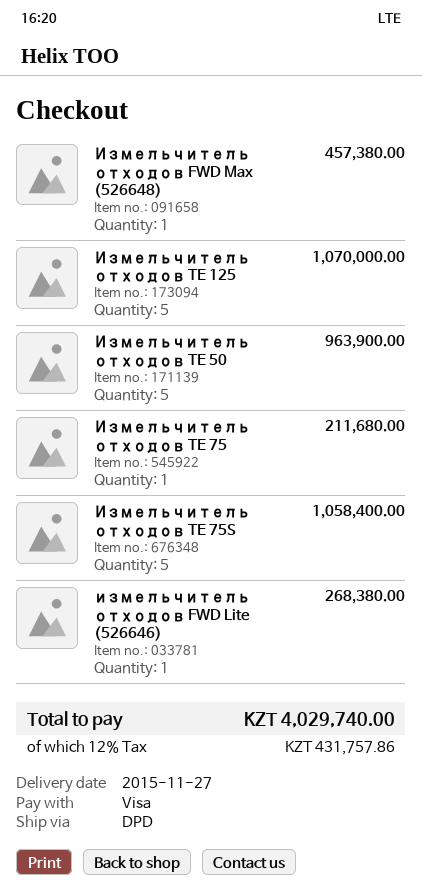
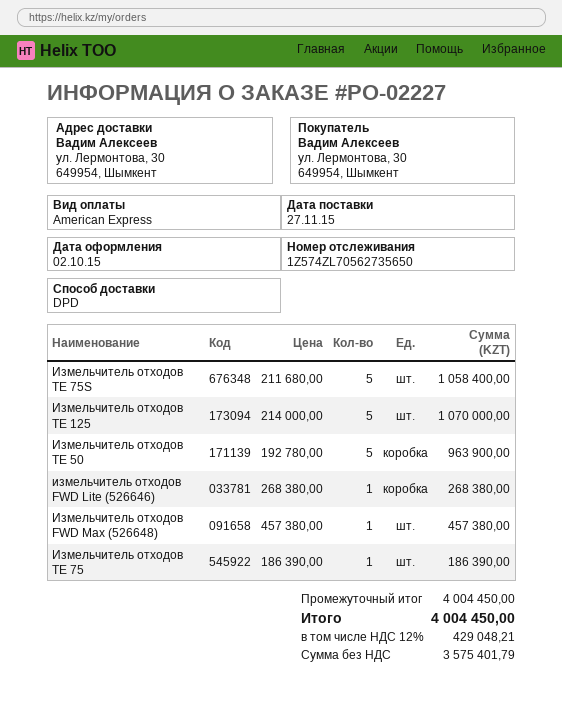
payment method: Visa -> American Express
Измельчитель отходов TE 75: 1 for 211680.00 -> 1 for 186390.00
tax: 12% = 431757.86 -> 12% = 429048.21
total: 4029740.00 -> 4004450.00

